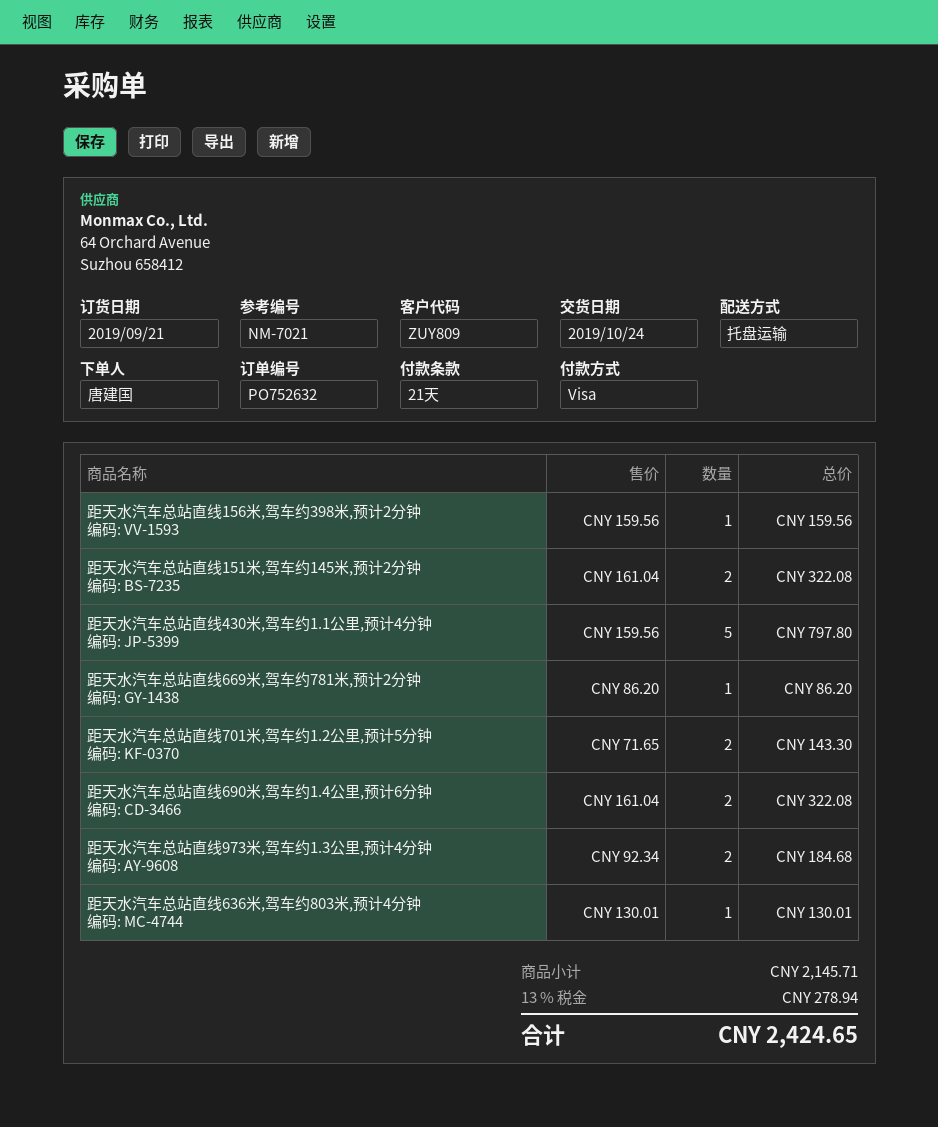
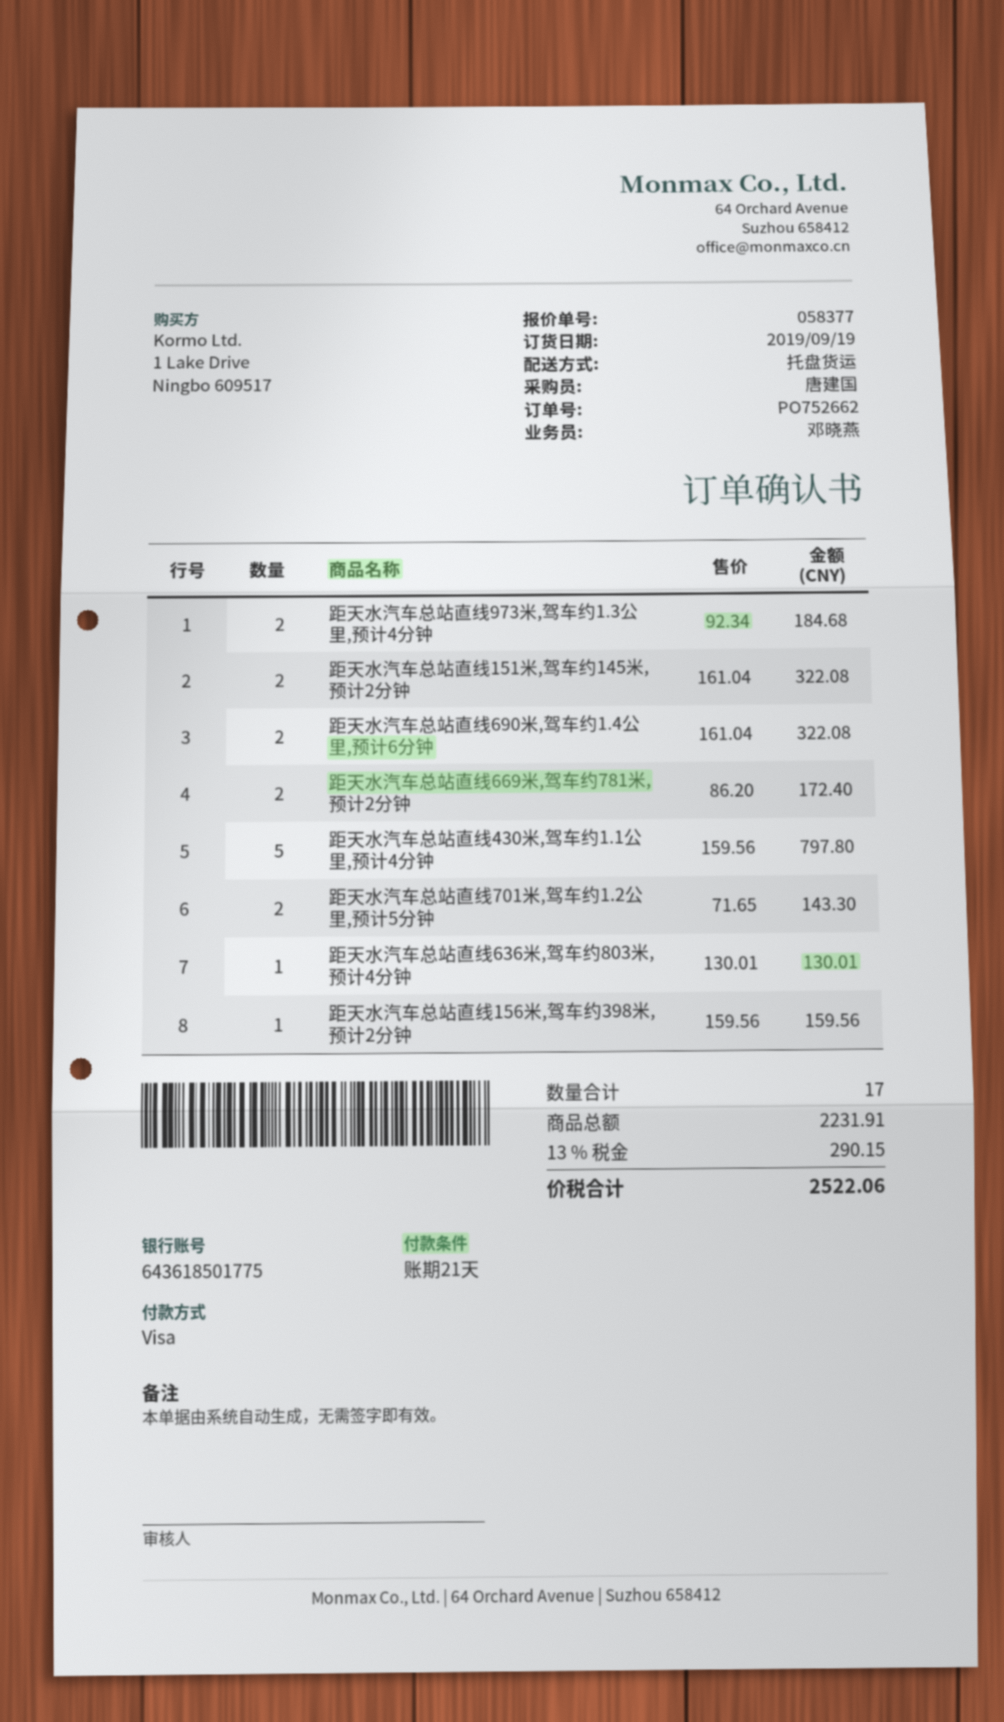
order number: PO752632 -> PO752662
order date: 2019-09-21 -> 2019-09-19
距天水汽车总站直线669米,驾车约781米,预计2分钟: 1 x 86.20 = 86.20 -> 2 x 86.20 = 172.40
subtotal: 2145.71 -> 2231.91
tax: 13% = 278.94 -> 13% = 290.15
total: 2424.65 -> 2522.06

